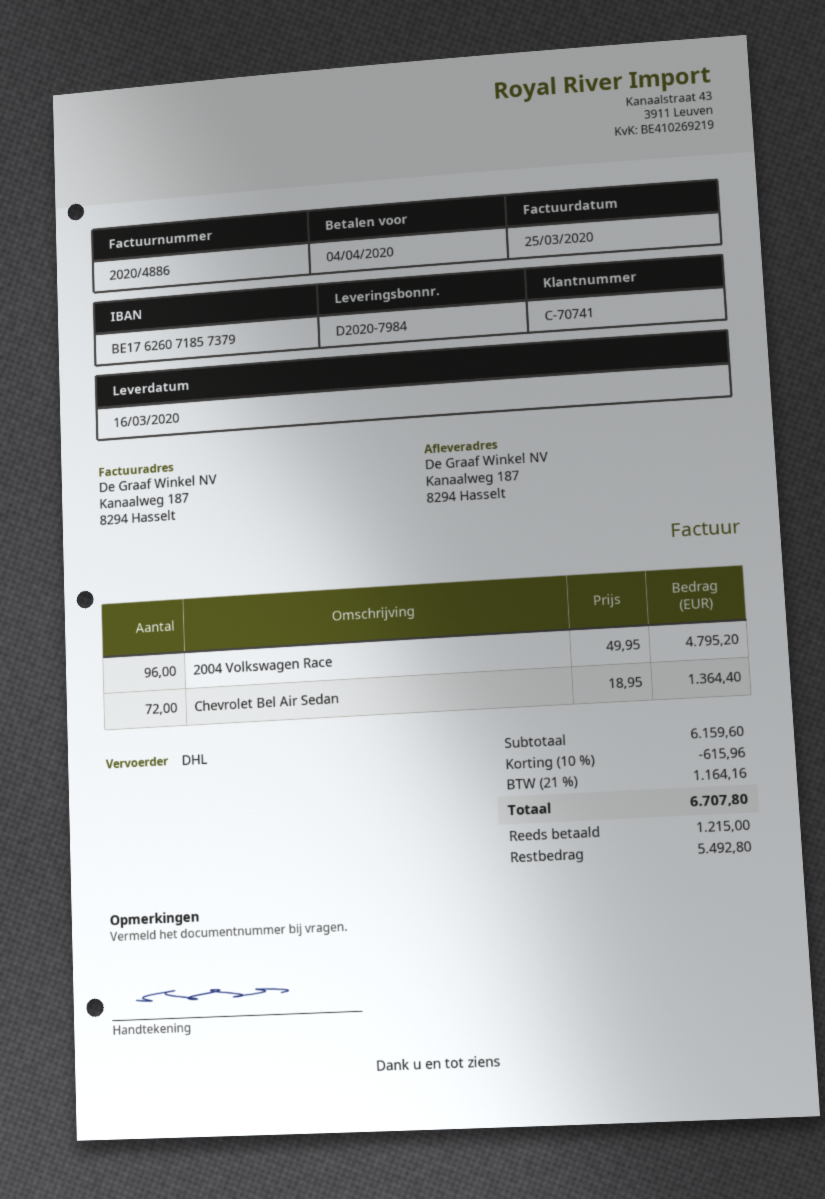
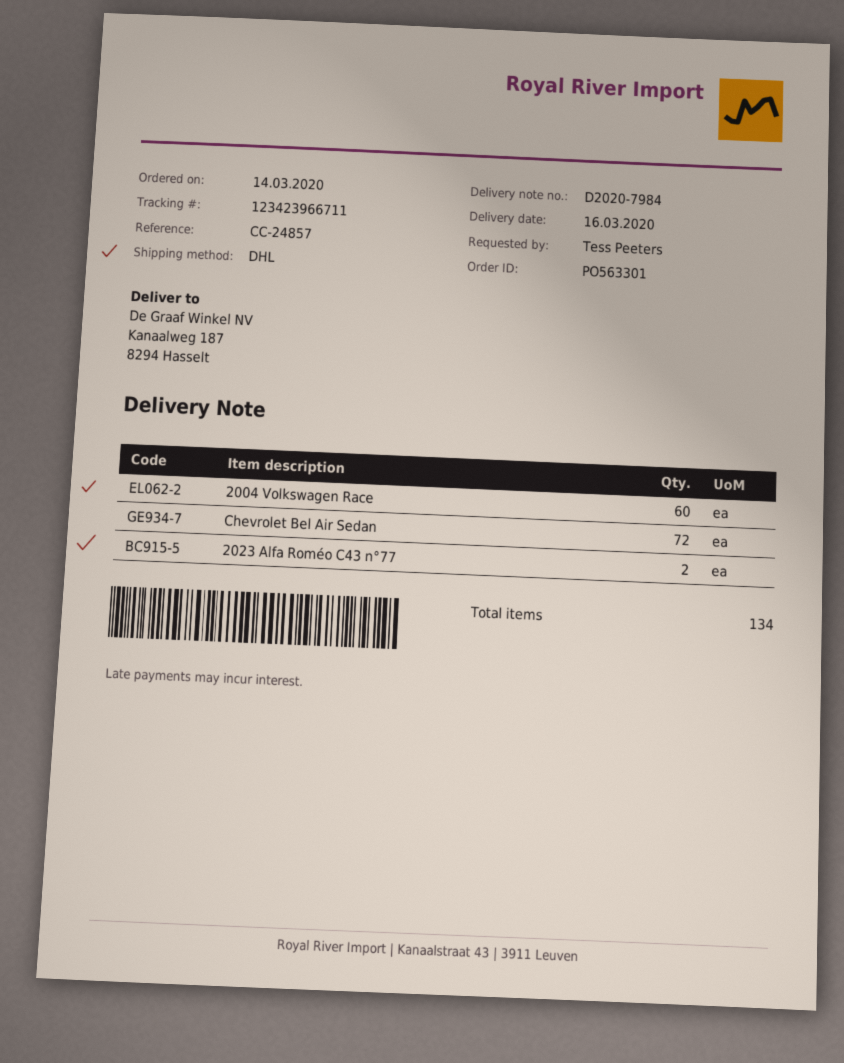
2004 Volkswagen Race: 96 -> 60
2023 Alfa Roméo C43 n°77: none -> 2

